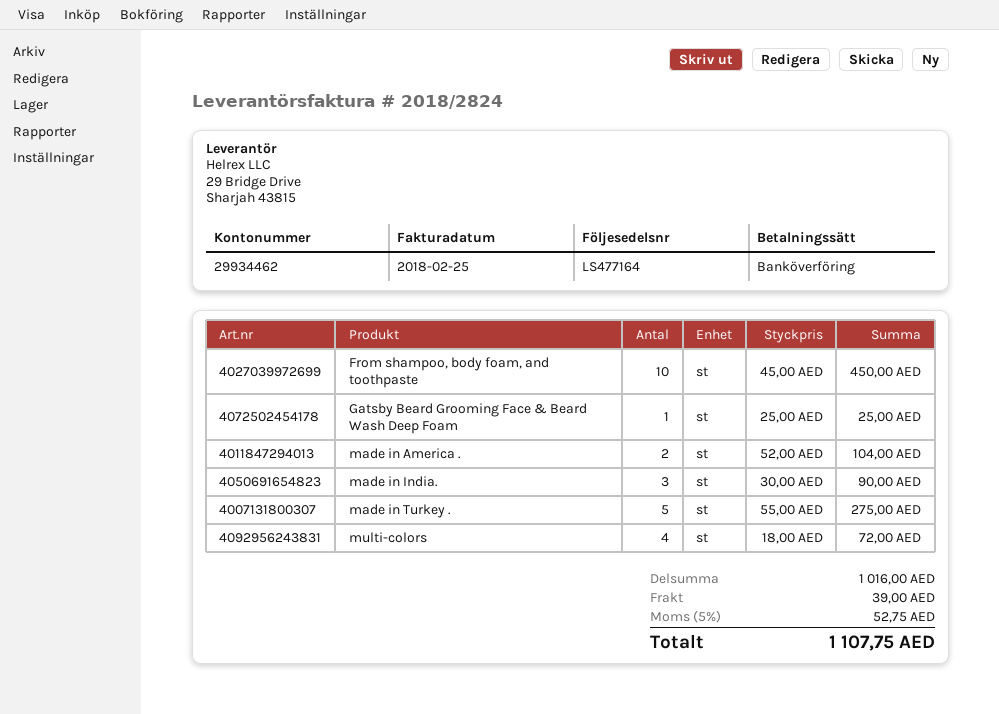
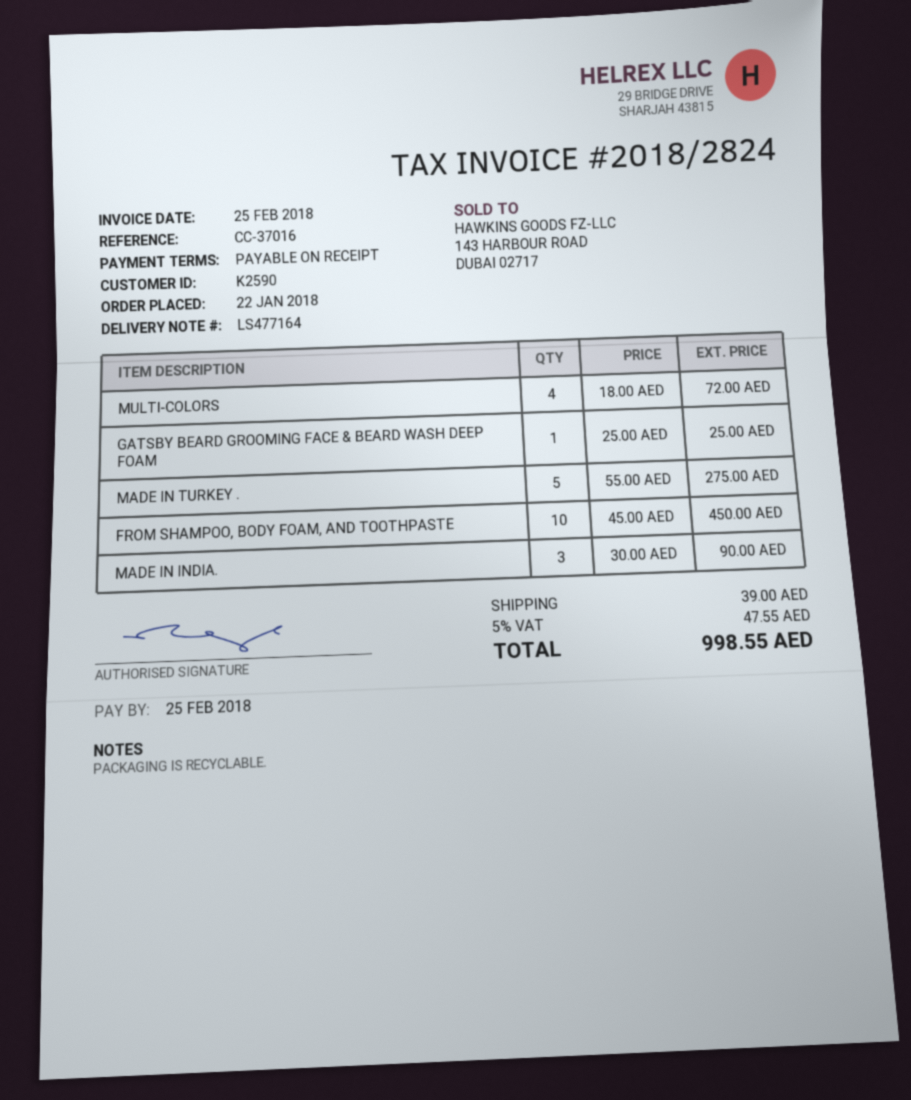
made in America .: 2 x 52.00 = 104.00 -> none
tax: 5% = 52.75 -> 5% = 47.55
total: 1107.75 -> 998.55

